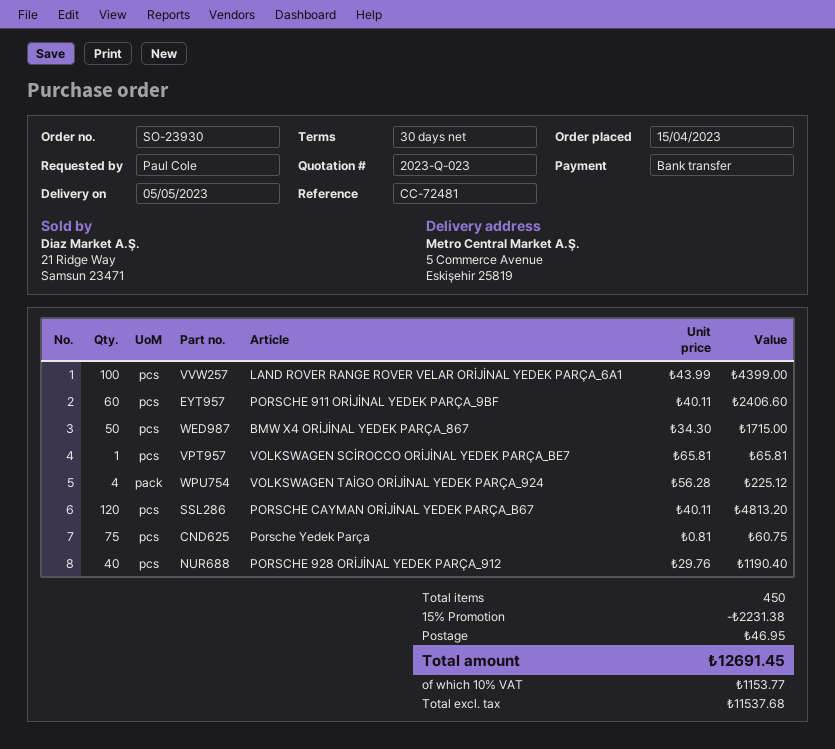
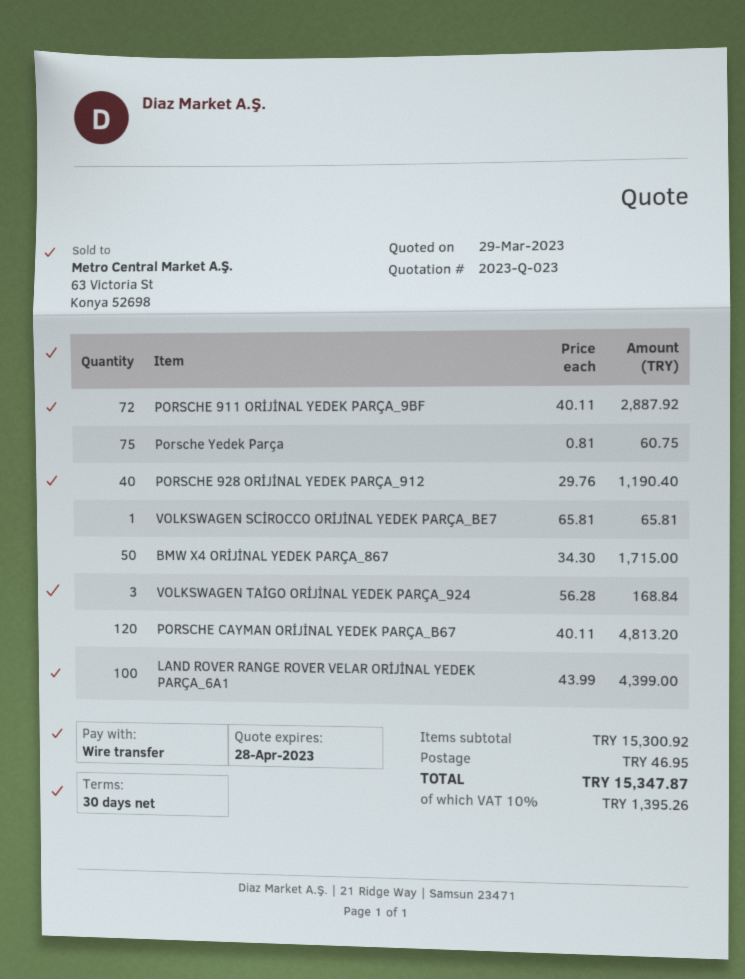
PORSCHE 911 ORİJİNAL YEDEK PARÇA_9BF: 60 x 40.11 = 2406.60 -> 72 x 40.11 = 2887.92
VOLKSWAGEN TAİGO ORİJİNAL YEDEK PARÇA_924: 4 x 56.28 = 225.12 -> 3 x 56.28 = 168.84
discount: 15% = 2231.38 -> none
tax: 10% = 1153.77 -> 10% = 1395.26
total: 12691.45 -> 15347.87

